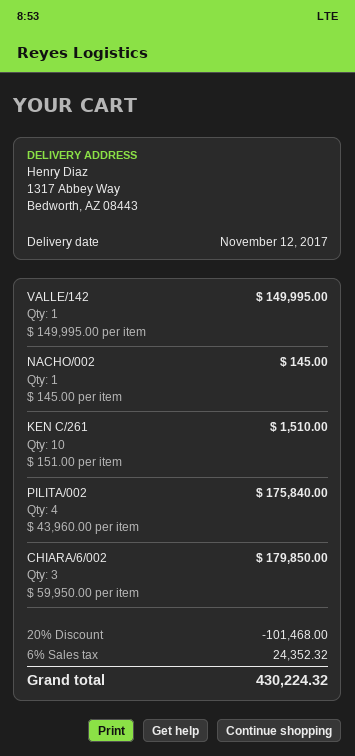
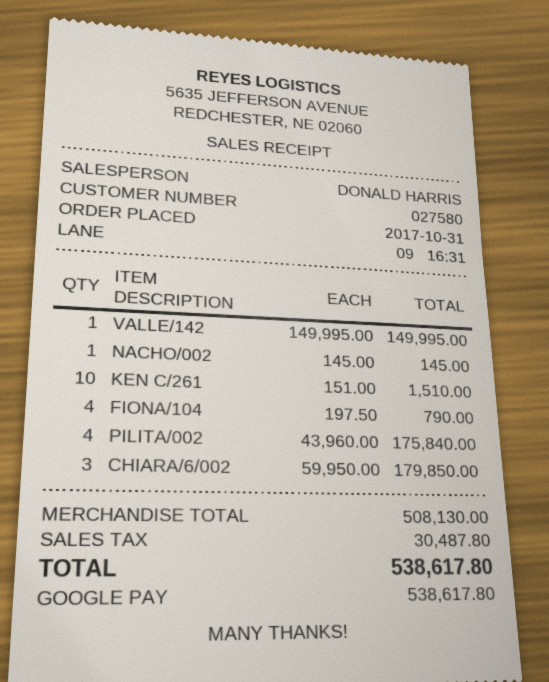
FIONA/104: none -> 4 x 197.50 = 790.00
discount: 20% = 101468.00 -> none
tax: 24352.32 -> 30487.80
total: 430224.32 -> 538617.80

